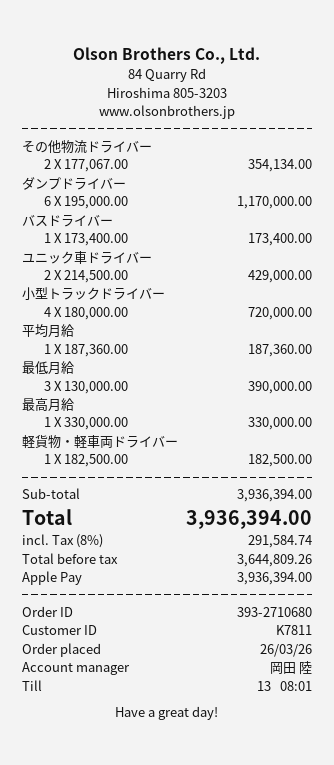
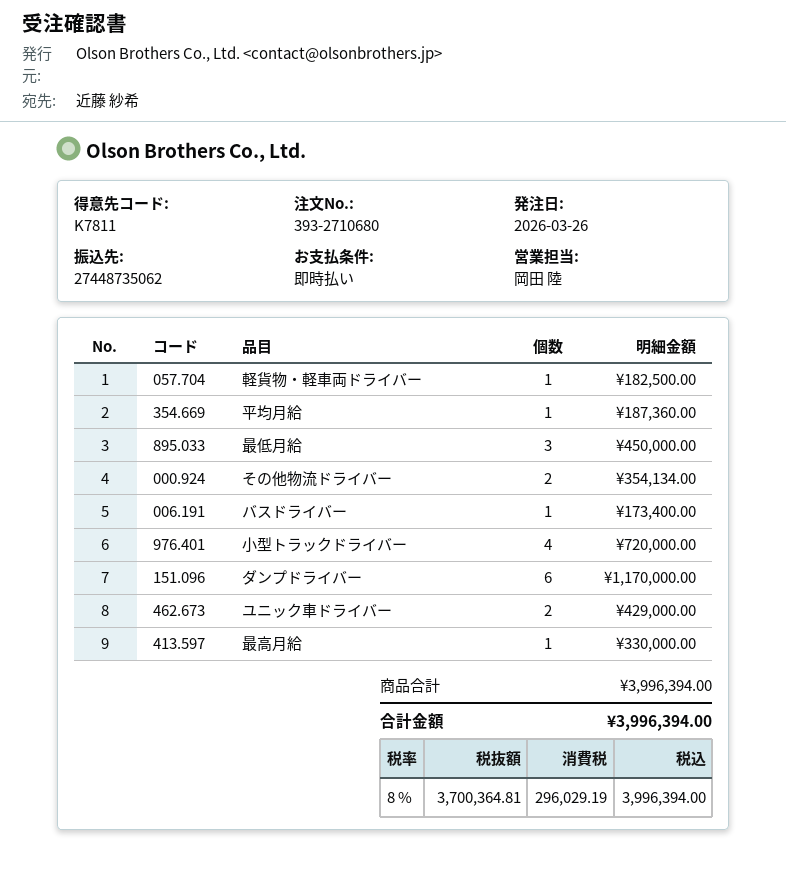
最低月給: 3 for 390000.00 -> 3 for 450000.00
subtotal: 3936394.00 -> 3996394.00
net: 3644809.26 -> 3700364.81
tax: 8% = 291584.74 -> 8% = 296029.19
total: 3936394.00 -> 3996394.00

